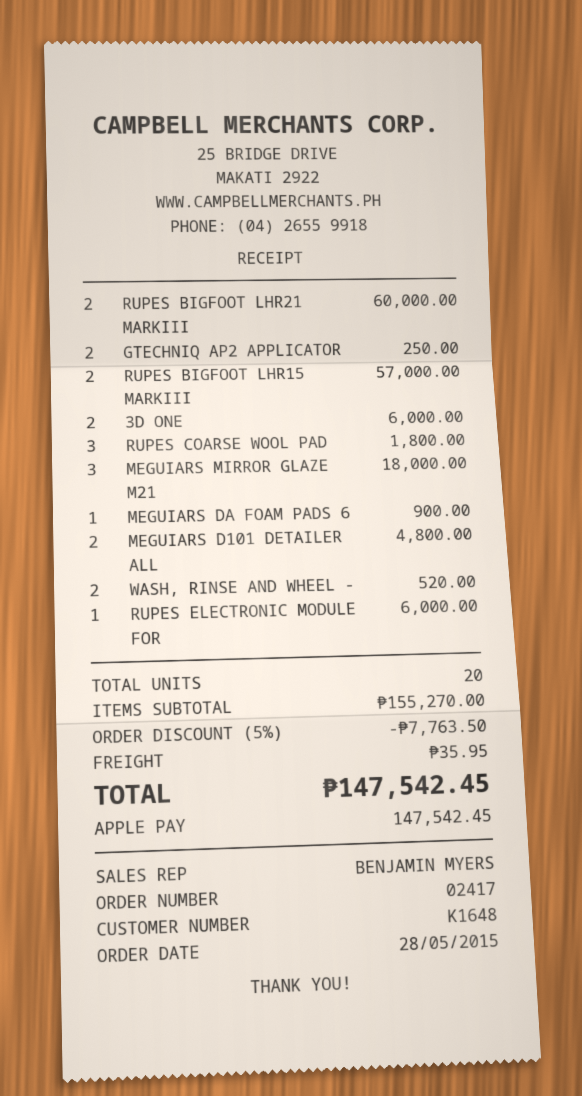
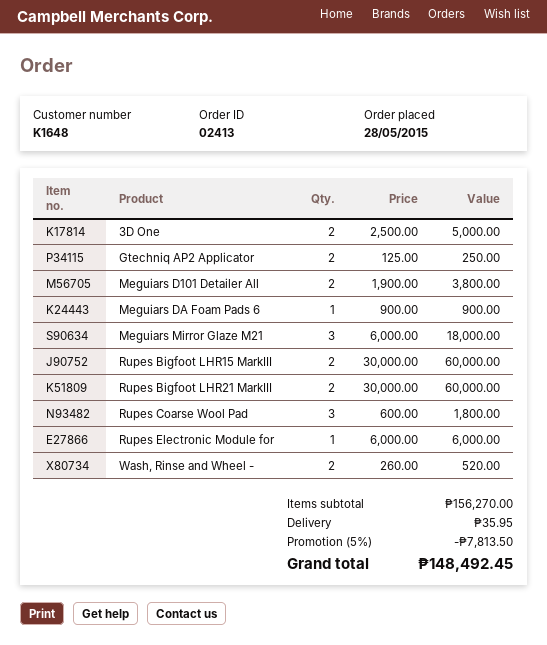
order number: 02417 -> 02413
RUPES BIGFOOT LHR15 MARKIII: 2 for 57000.00 -> 2 for 60000.00
3D ONE: 2 for 6000.00 -> 2 for 5000.00
MEGUIARS D101 DETAILER ALL: 2 for 4800.00 -> 2 for 3800.00
subtotal: 155270.00 -> 156270.00
discount: 5% = 7763.50 -> 5% = 7813.50
total: 147542.45 -> 148492.45

